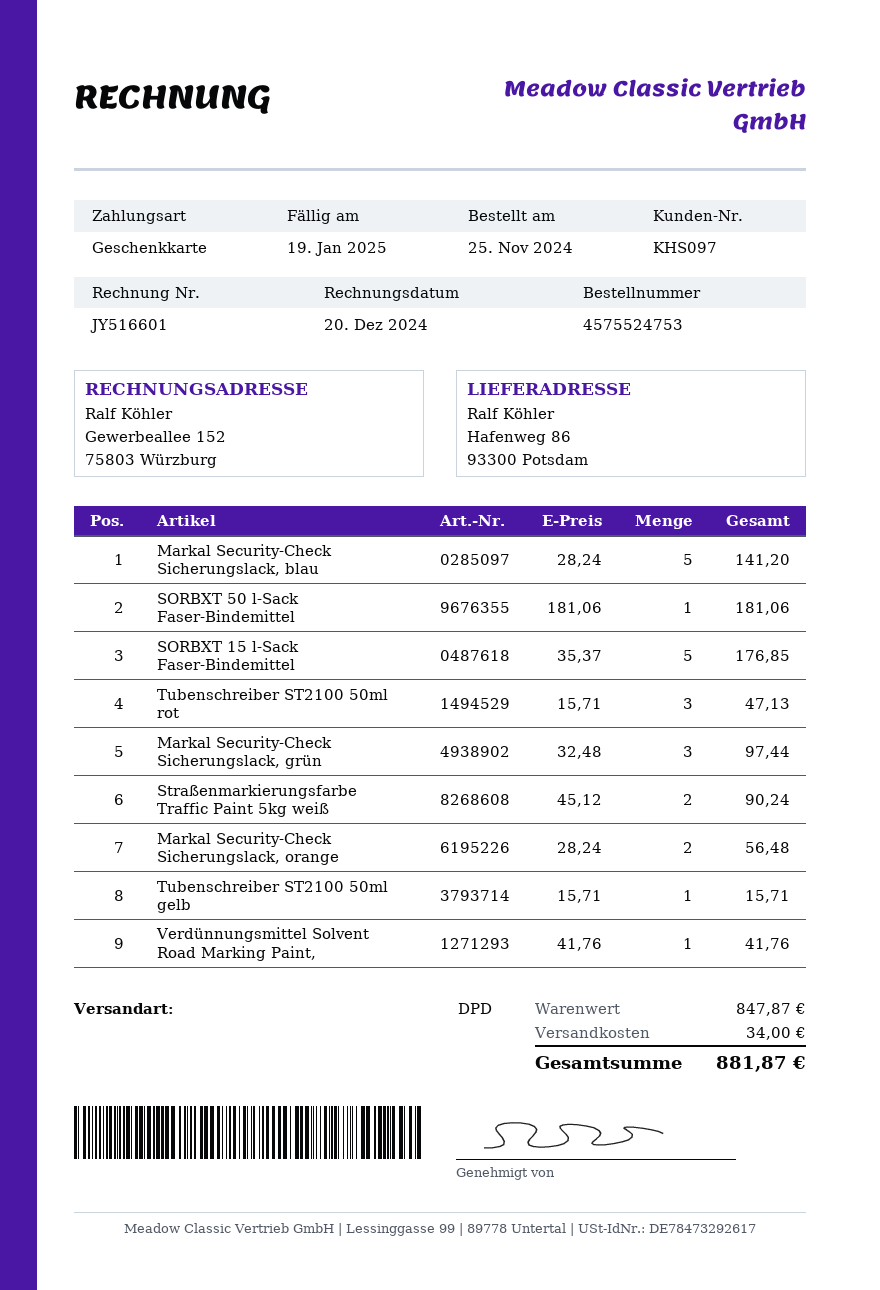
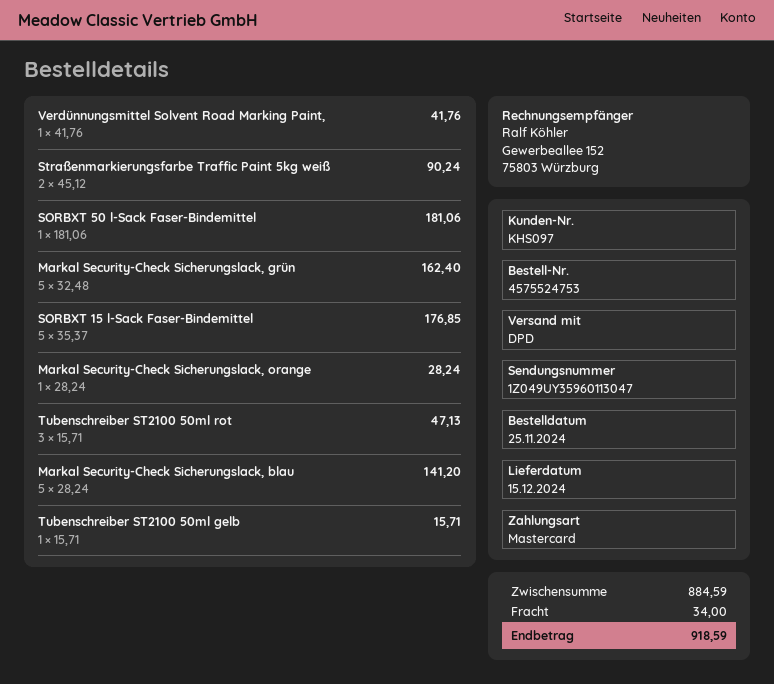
payment method: gift card -> Mastercard
Markal Security-Check Sicherungslack, grün: 3 x 32.48 = 97.44 -> 5 x 32.48 = 162.40
Markal Security-Check Sicherungslack, orange: 2 x 28.24 = 56.48 -> 1 x 28.24 = 28.24
subtotal: 847.87 -> 884.59
total: 881.87 -> 918.59

